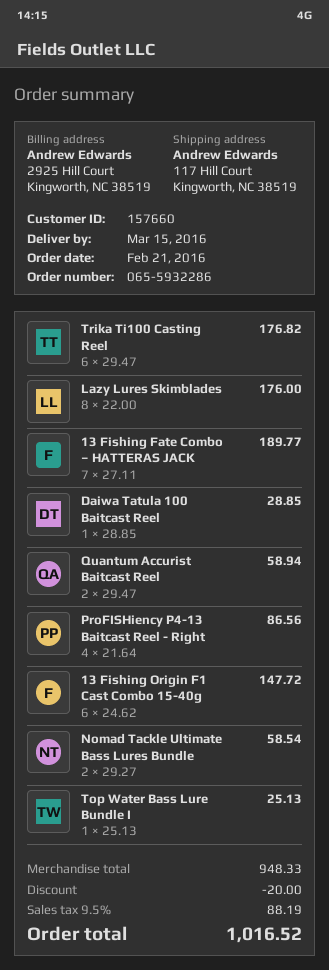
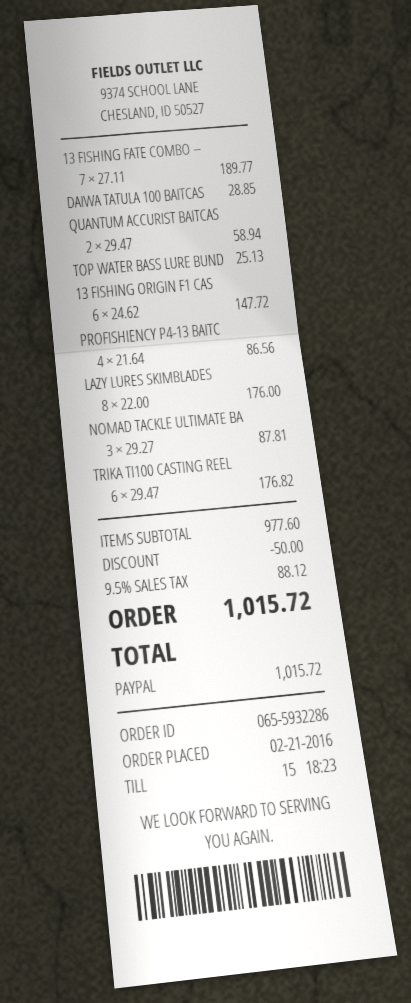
Nomad Tackle Ultimate Bass Lures Bundle: 2 x 29.27 = 58.54 -> 3 x 29.27 = 87.81
subtotal: 948.33 -> 977.60
discount: 20.00 -> 50.00
tax: 9.5% = 88.19 -> 9.5% = 88.12
total: 1016.52 -> 1015.72

